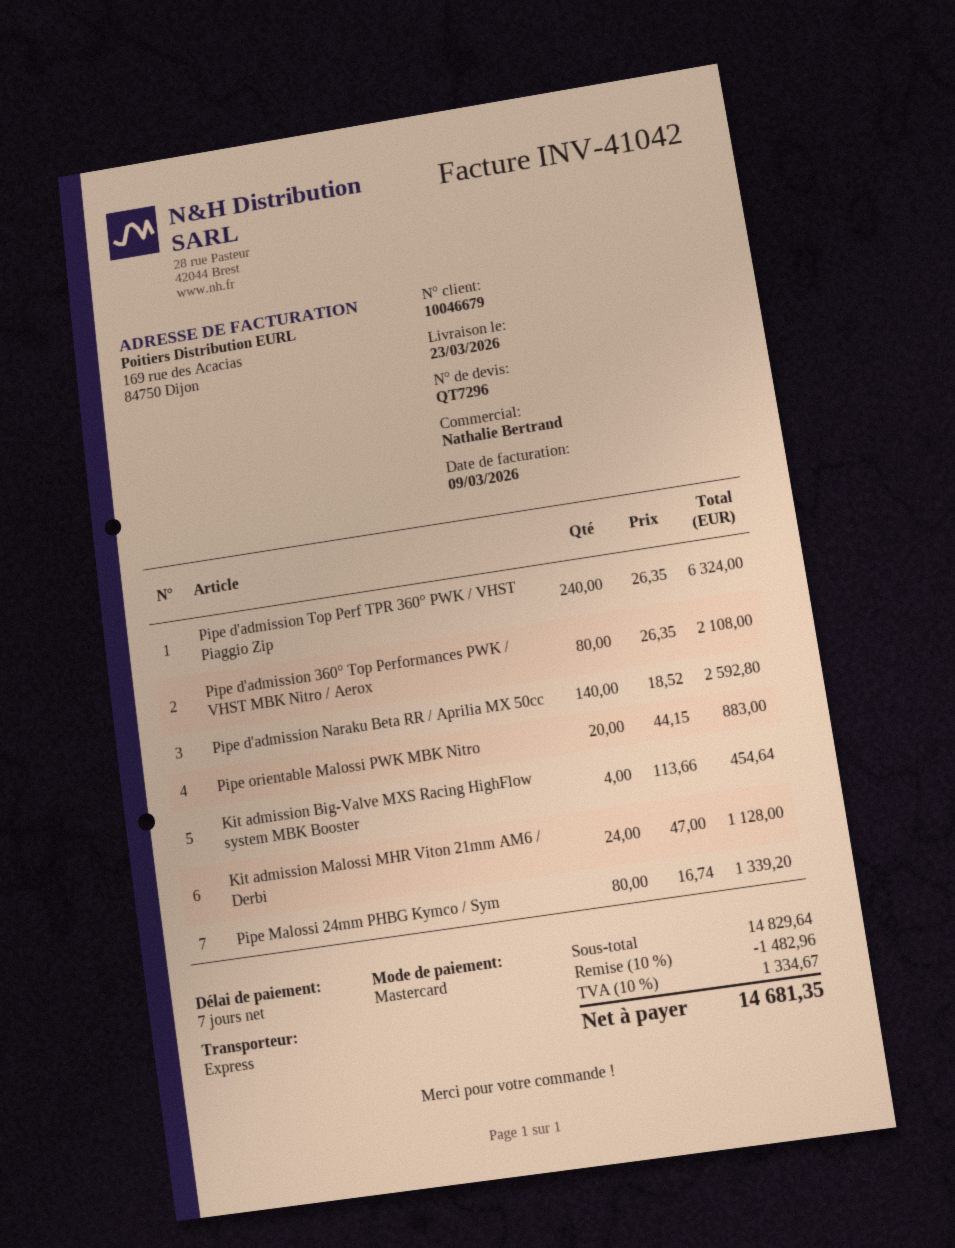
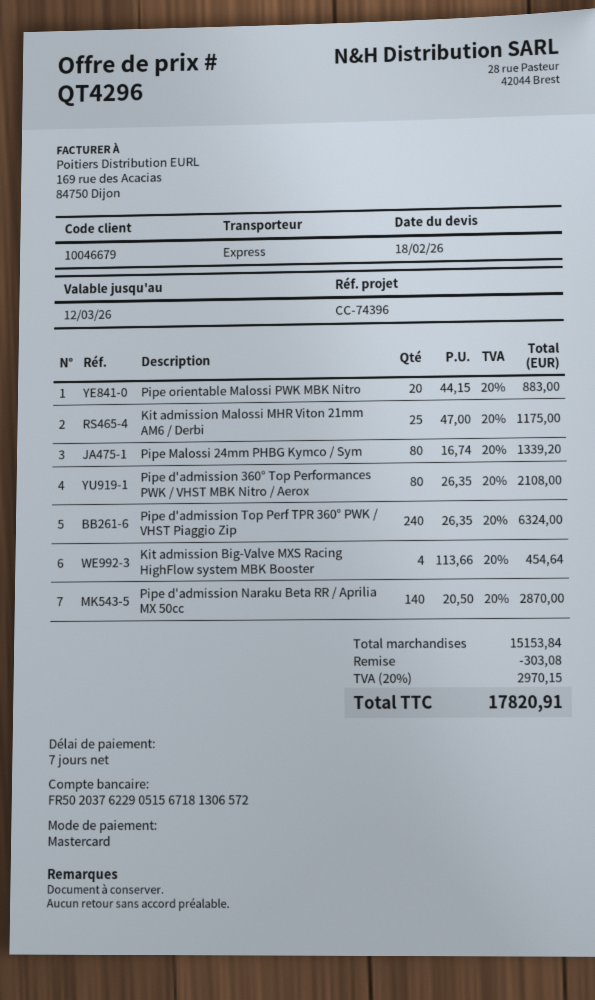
quote number: QT7296 -> QT4296
Pipe d'admission Naraku Beta RR / Aprilia MX 50cc: 140 x 18.52 = 2592.80 -> 140 x 20.50 = 2870.00
Kit admission Malossi MHR Viton 21mm AM6 / Derbi: 24 x 47.00 = 1128.00 -> 25 x 47.00 = 1175.00
subtotal: 14829.64 -> 15153.84
discount: 1482.96 -> 303.08
tax: 10% = 1334.67 -> 20% = 2970.15
total: 14681.35 -> 17820.91

